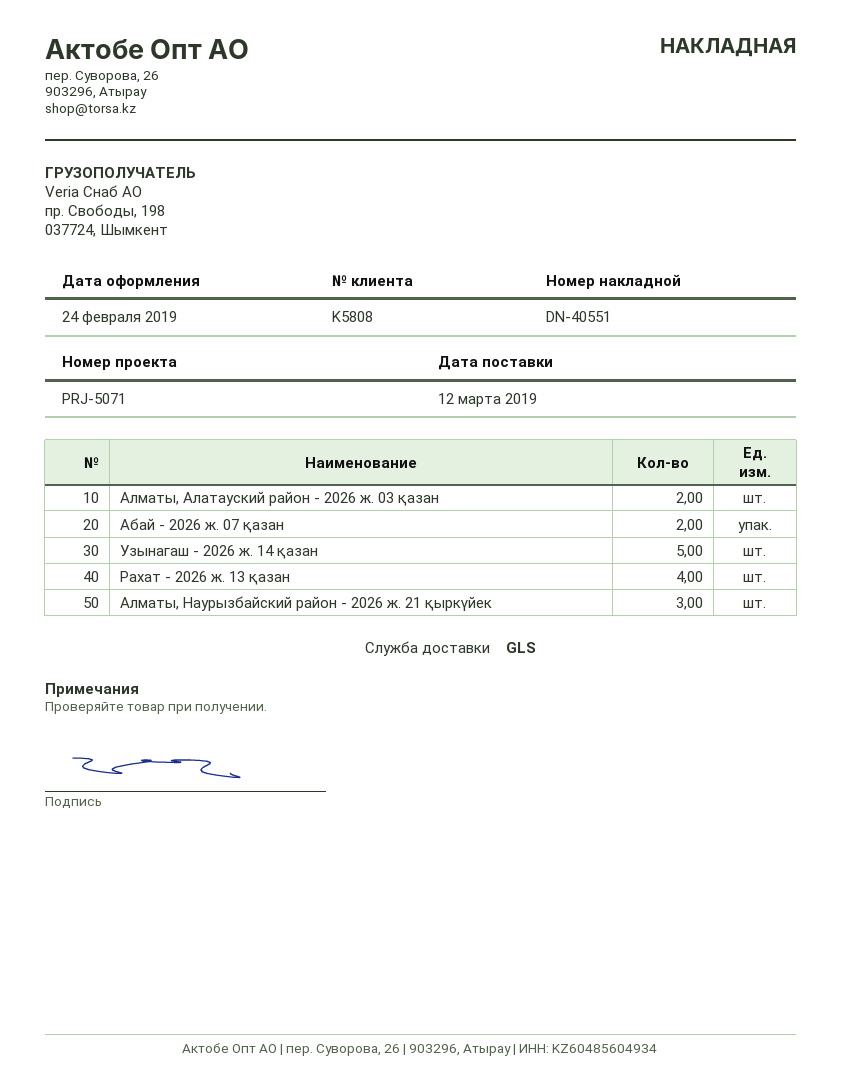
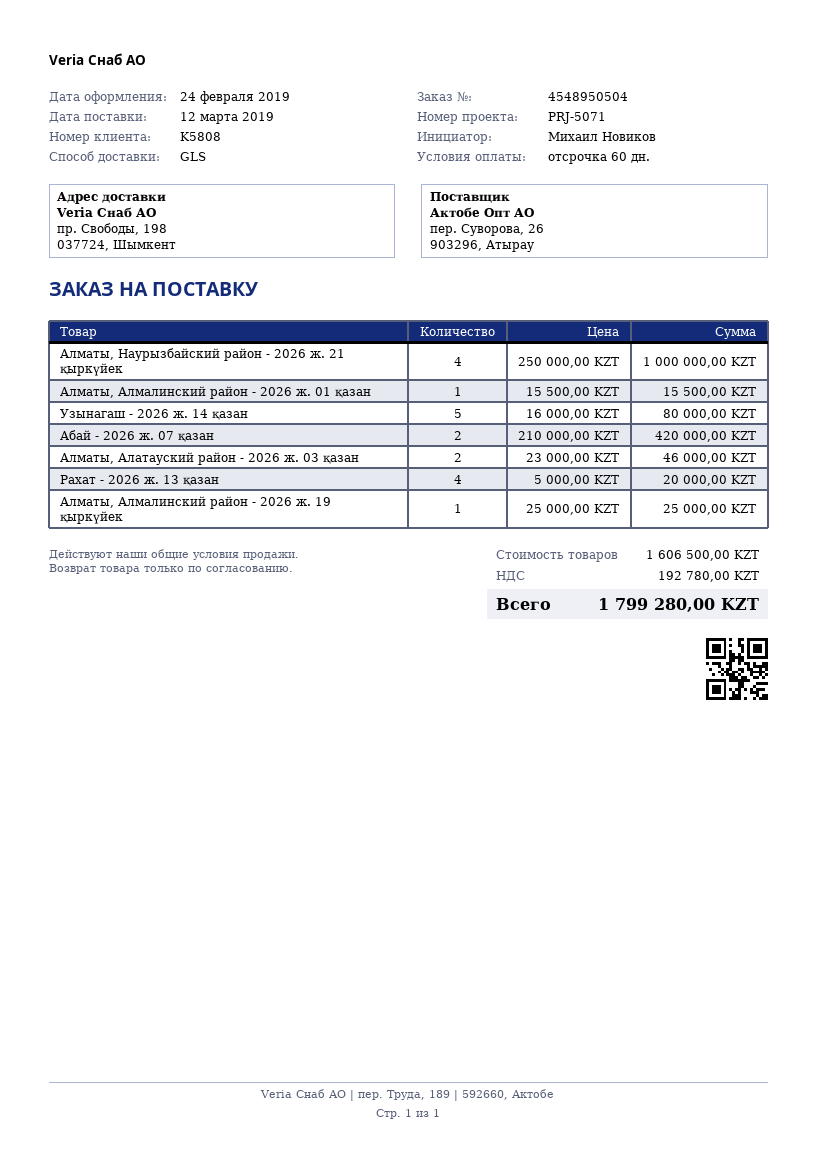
Алматы, Наурызбайский район - 2026 ж. 21 қыркүйек: 3 -> 4
Алматы, Алмалинский район - 2026 ж. 01 қазан: none -> 1
Алматы, Алмалинский район - 2026 ж. 19 қыркүйек: none -> 1

